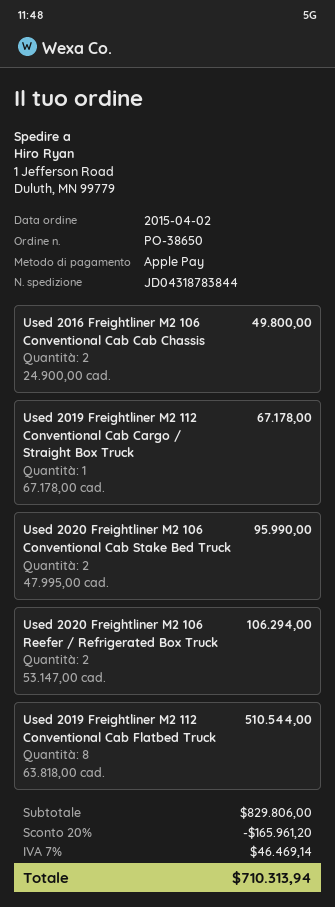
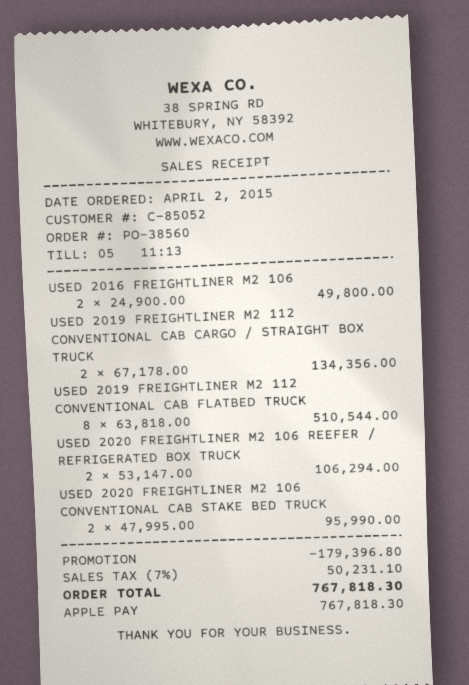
order number: PO-38650 -> PO-38560
Used 2019 Freightliner M2 112 Conventional Cab Cargo / Straight Box Truck: 1 x 67178.00 = 67178.00 -> 2 x 67178.00 = 134356.00
discount: 165961.20 -> 179396.80
tax: 7% = 46469.14 -> 7% = 50231.10
total: 710313.94 -> 767818.30

